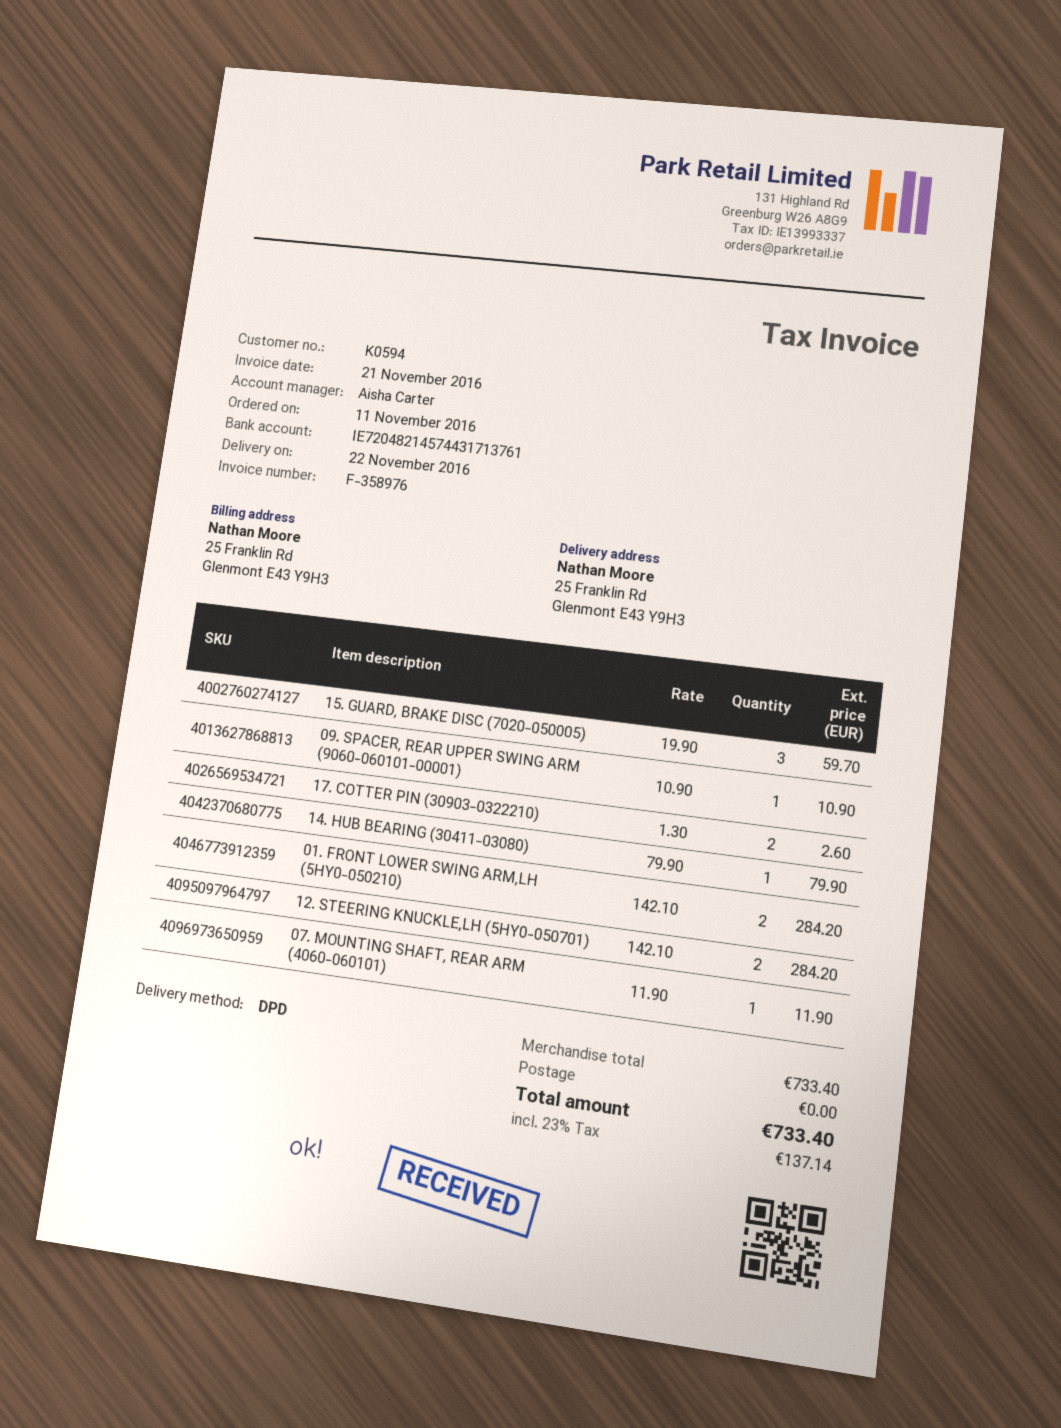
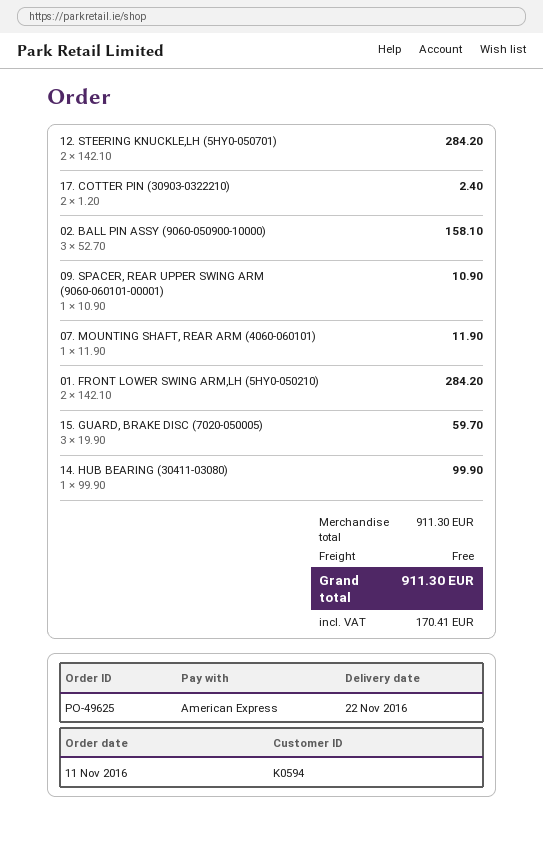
17. COTTER PIN (30903-0322210): 2 x 1.30 = 2.60 -> 2 x 1.20 = 2.40
14. HUB BEARING (30411-03080): 1 x 79.90 = 79.90 -> 1 x 99.90 = 99.90
02. BALL PIN ASSY (9060-050900-10000): none -> 3 x 52.70 = 158.10
subtotal: 733.40 -> 911.30
tax: 137.14 -> 170.41
total: 733.40 -> 911.30

